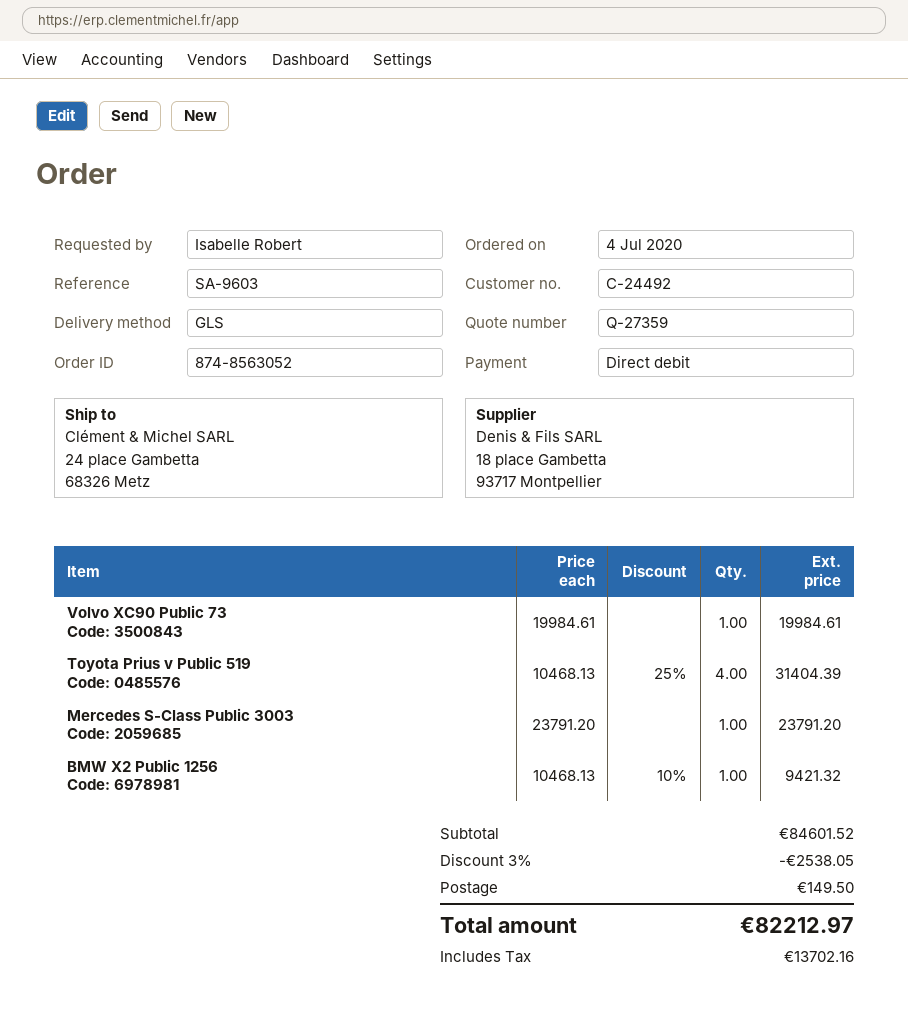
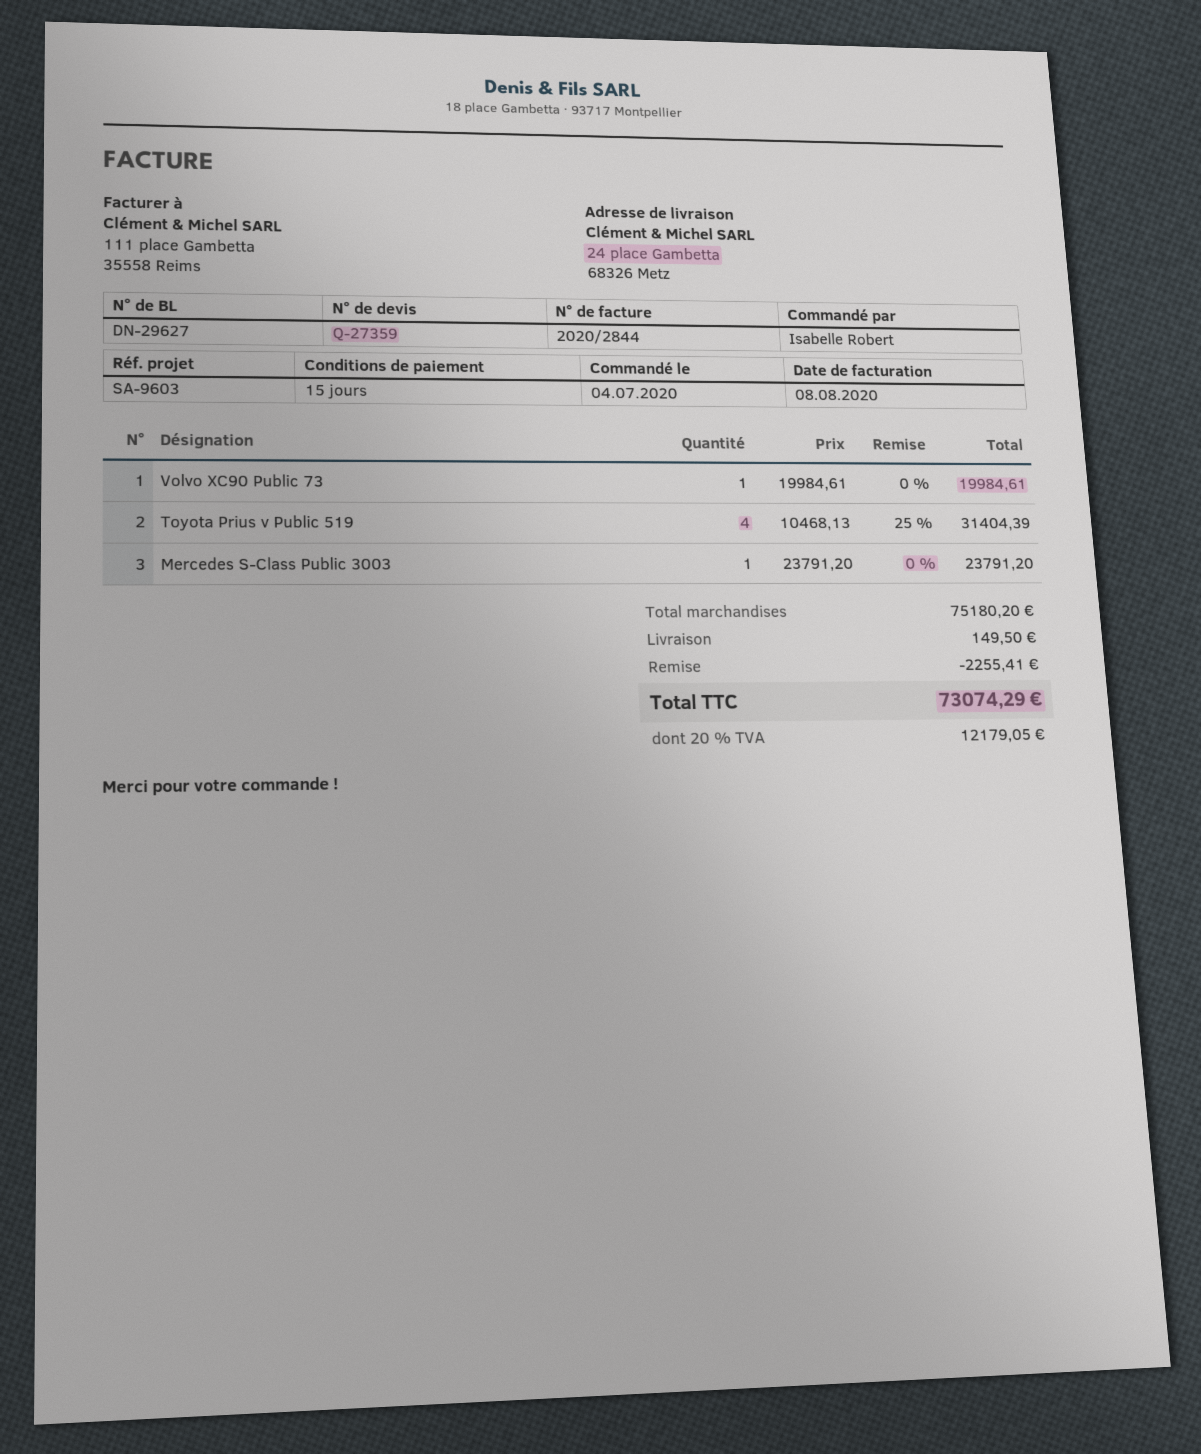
BMW X2 Public 1256: 1 x 10468.13 - 10% = 9421.32 -> none
subtotal: 84601.52 -> 75180.20
discount: 2538.05 -> 2255.41
tax: 13702.16 -> 12179.05
total: 82212.97 -> 73074.29

